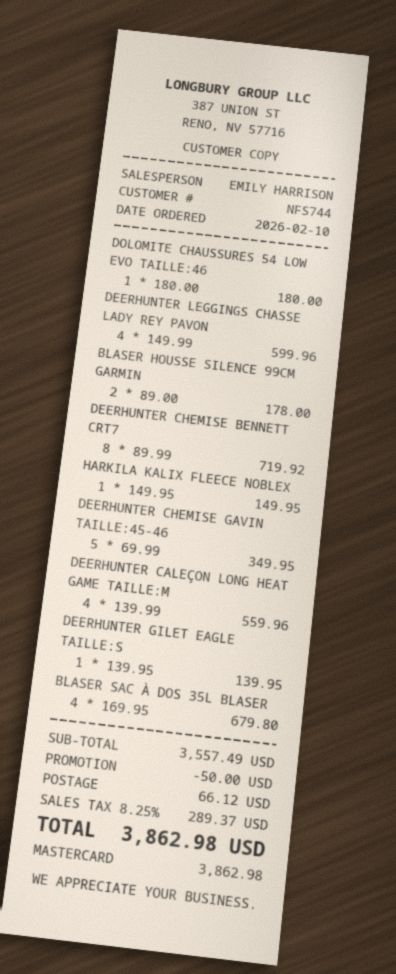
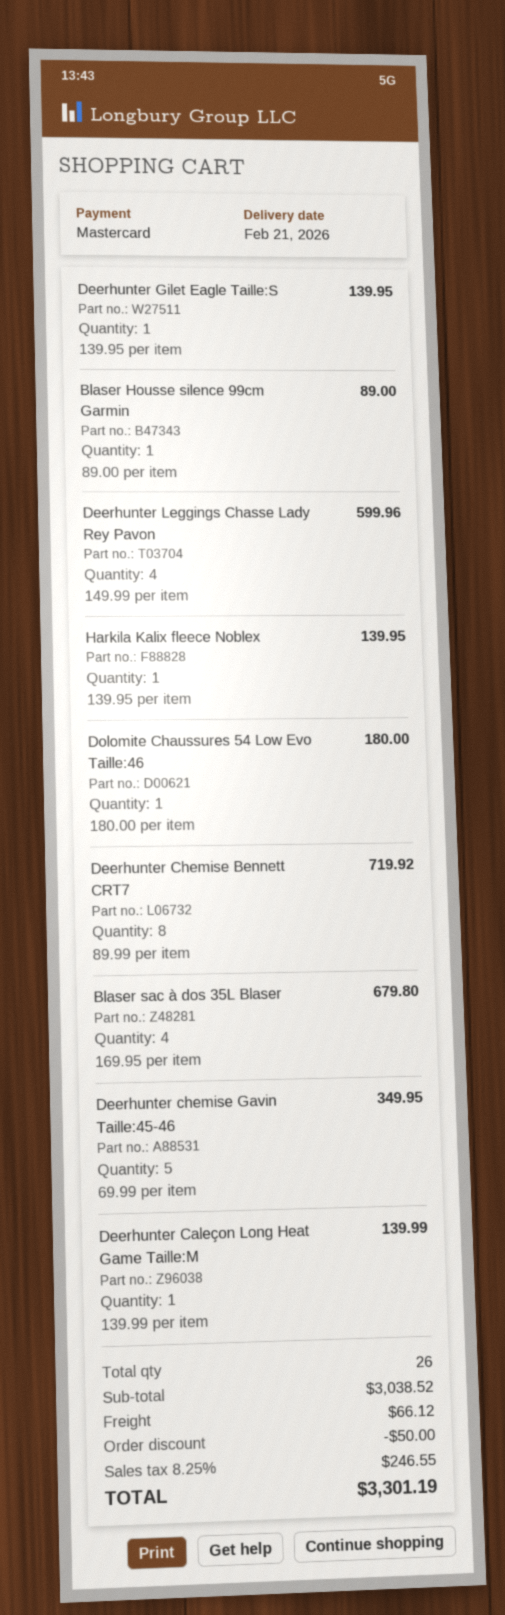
BLASER HOUSSE SILENCE 99CM GARMIN: 2 x 89.00 = 178.00 -> 1 x 89.00 = 89.00
HARKILA KALIX FLEECE NOBLEX: 1 x 149.95 = 149.95 -> 1 x 139.95 = 139.95
DEERHUNTER CALEÇON LONG HEAT GAME TAILLE:M: 4 x 139.99 = 559.96 -> 1 x 139.99 = 139.99
subtotal: 3557.49 -> 3038.52
tax: 8.25% = 289.37 -> 8.25% = 246.55
total: 3862.98 -> 3301.19

